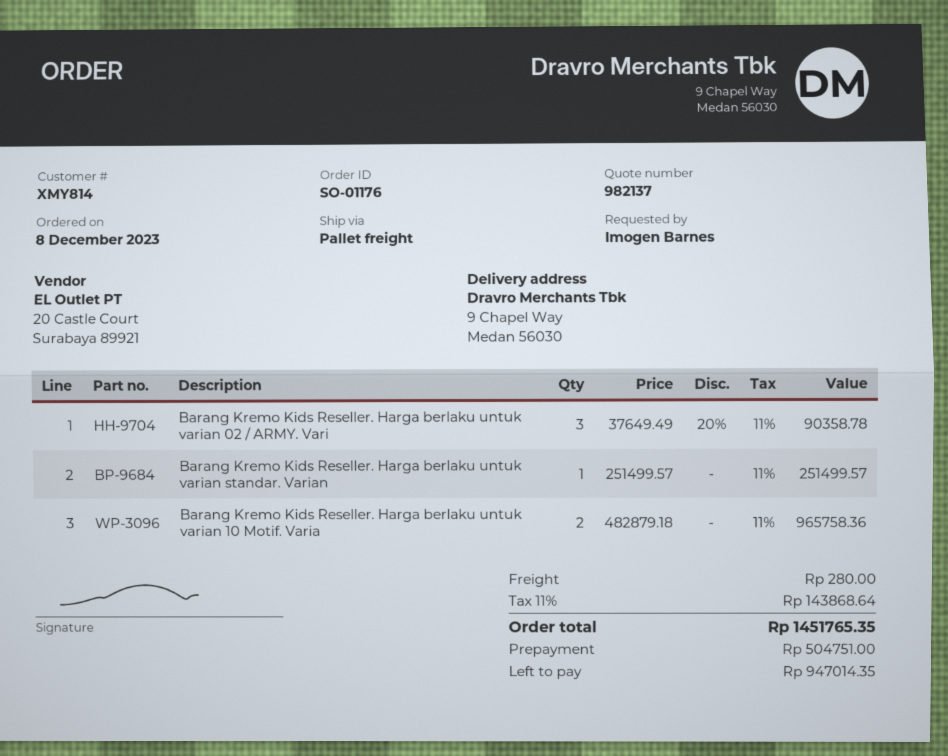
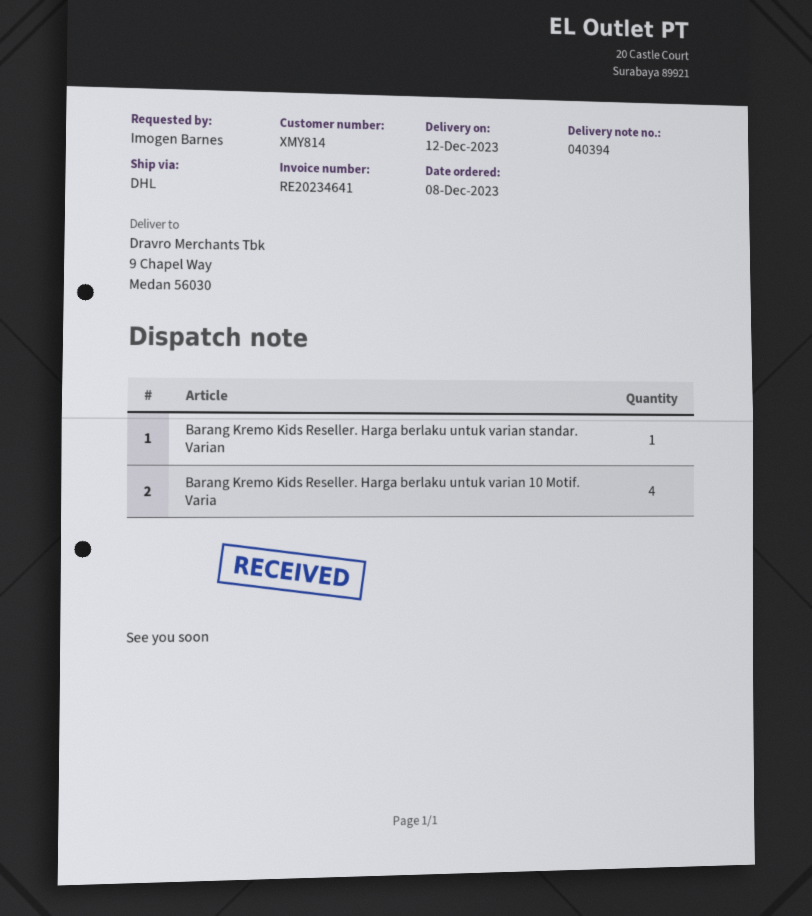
shipping method: pallet freight -> DHL
Barang Kremo Kids Reseller. Harga berlaku untuk varian 02 / ARMY. Vari: 3 -> none
Barang Kremo Kids Reseller. Harga berlaku untuk varian 10 Motif. Varia: 2 -> 4

